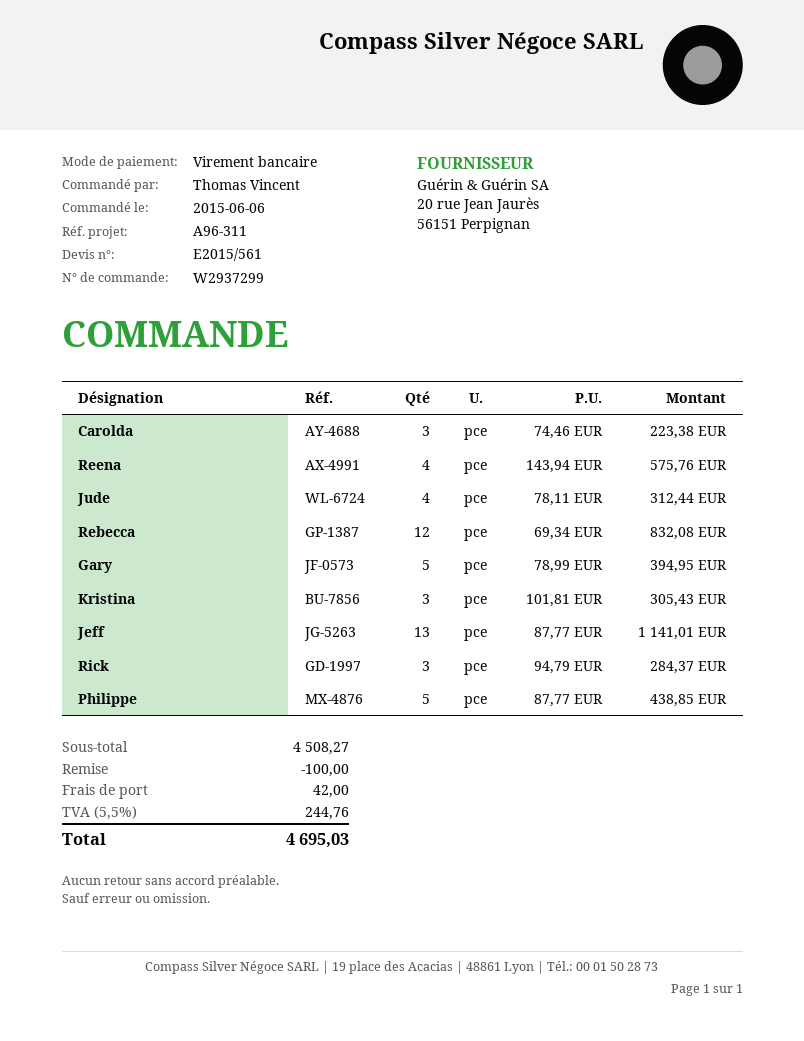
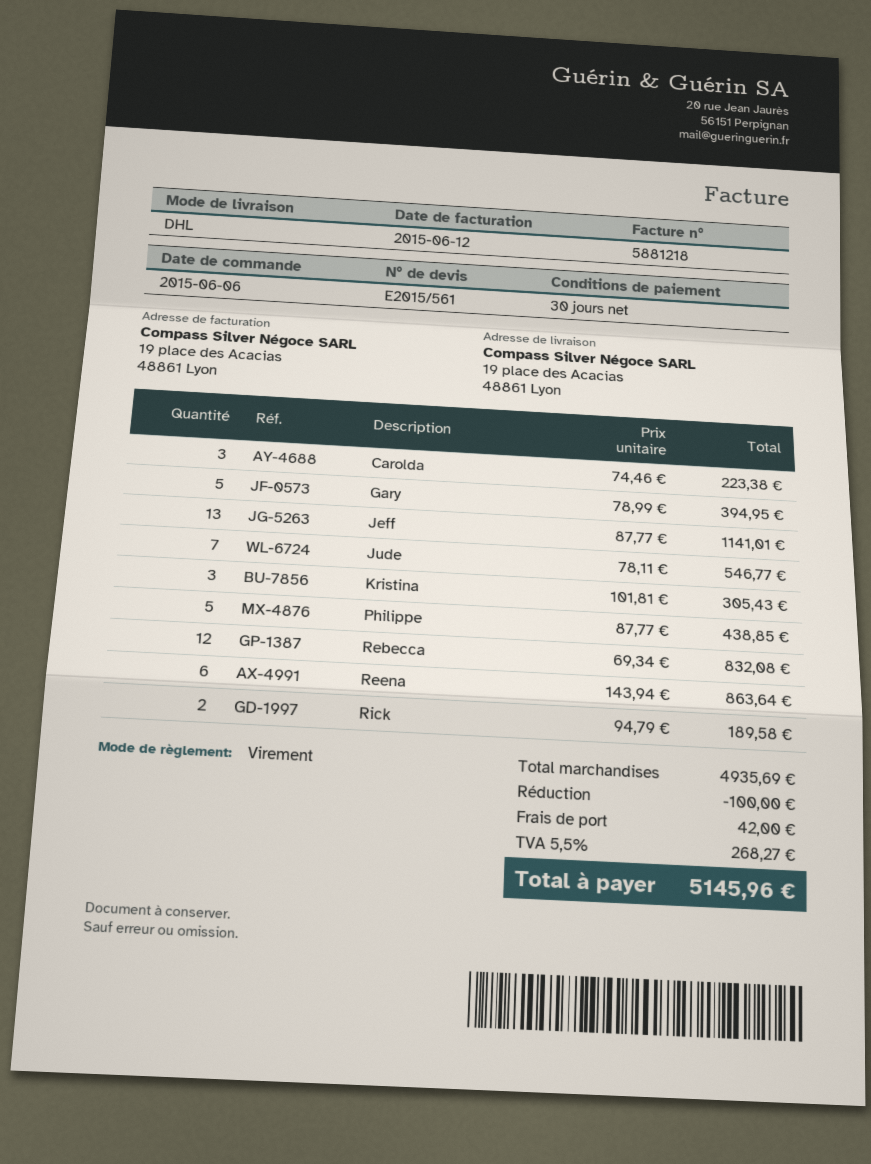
Reena: 4 x 143.94 = 575.76 -> 6 x 143.94 = 863.64
Jude: 4 x 78.11 = 312.44 -> 7 x 78.11 = 546.77
Rick: 3 x 94.79 = 284.37 -> 2 x 94.79 = 189.58
subtotal: 4508.27 -> 4935.69
tax: 5.5% = 244.76 -> 5.5% = 268.27
total: 4695.03 -> 5145.96

